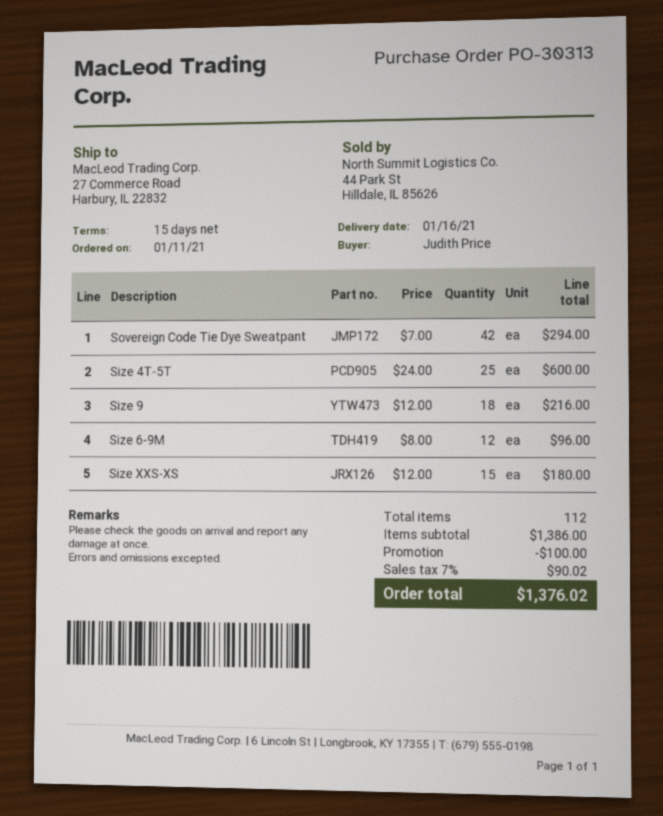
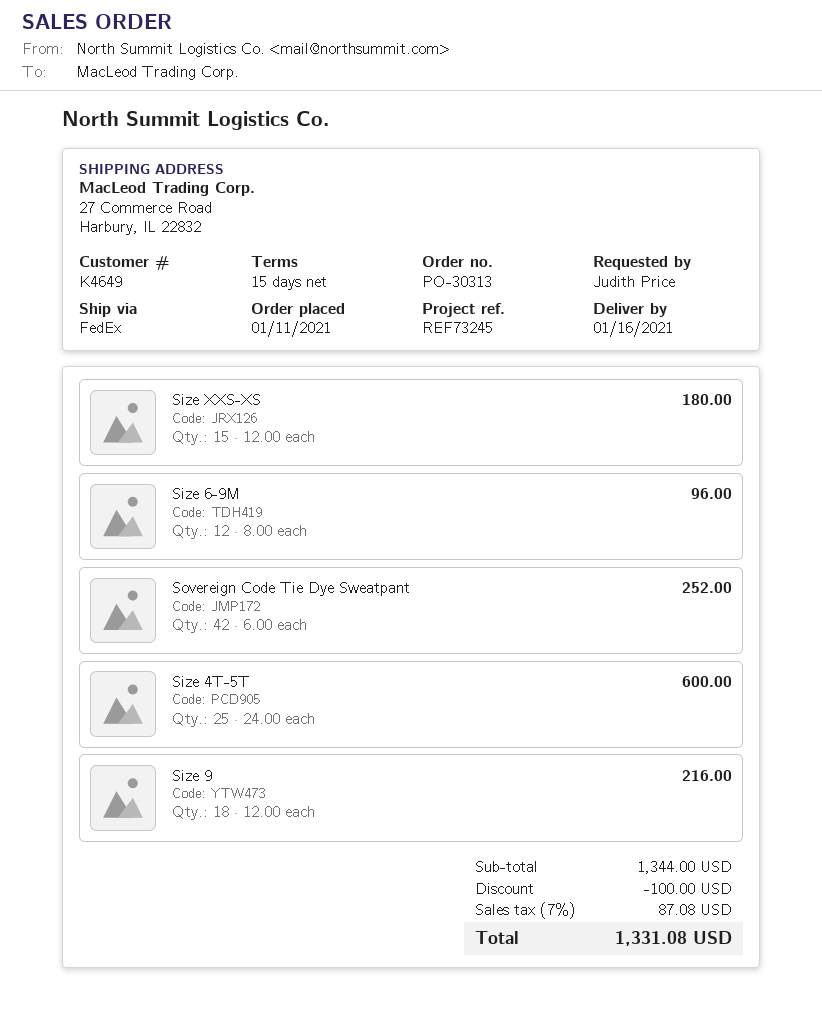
Sovereign Code Tie Dye Sweatpant: 42 x 7.00 = 294.00 -> 42 x 6.00 = 252.00
subtotal: 1386.00 -> 1344.00
tax: 7% = 90.02 -> 7% = 87.08
total: 1376.02 -> 1331.08

